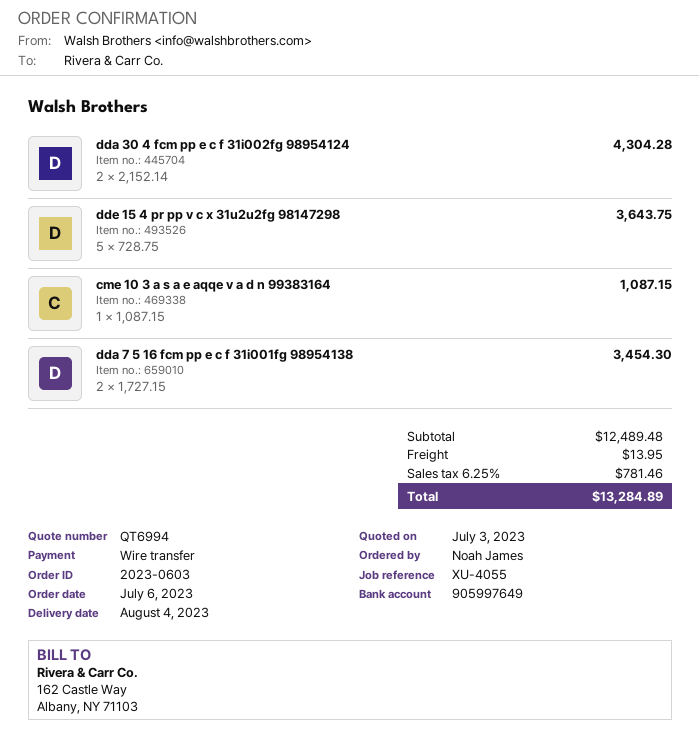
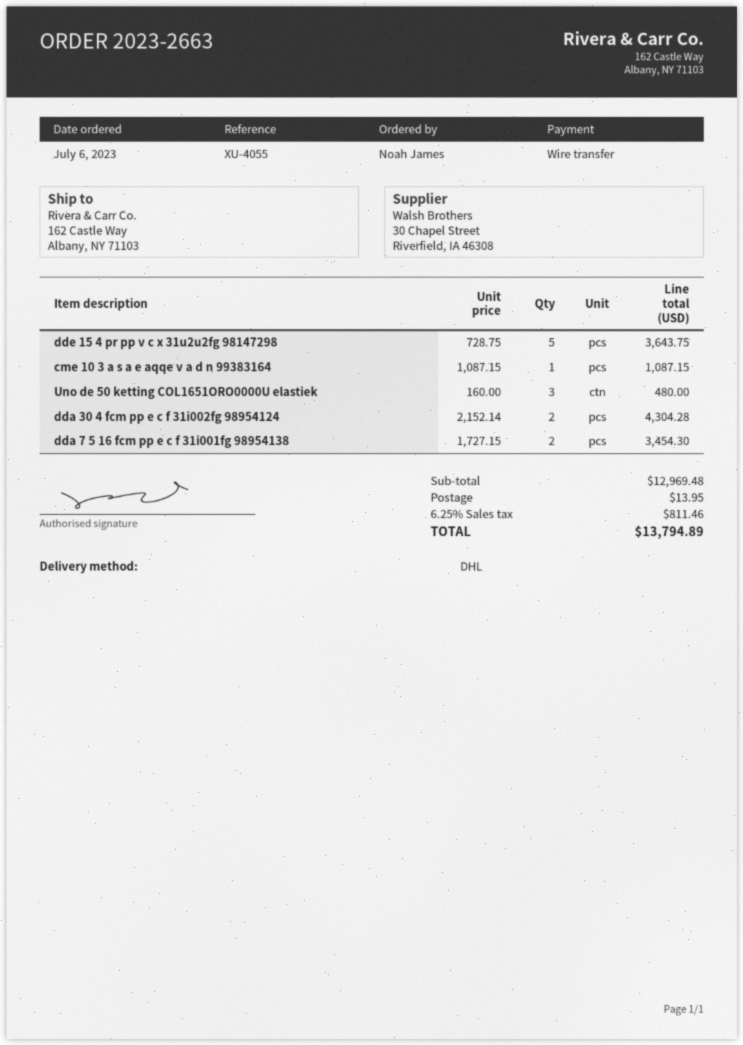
order number: 2023-0603 -> 2023-2663
Uno de 50 ketting COL1651ORO0000U elastiek: none -> 3 x 160.00 = 480.00
subtotal: 12489.48 -> 12969.48
tax: 6.25% = 781.46 -> 6.25% = 811.46
total: 13284.89 -> 13794.89

